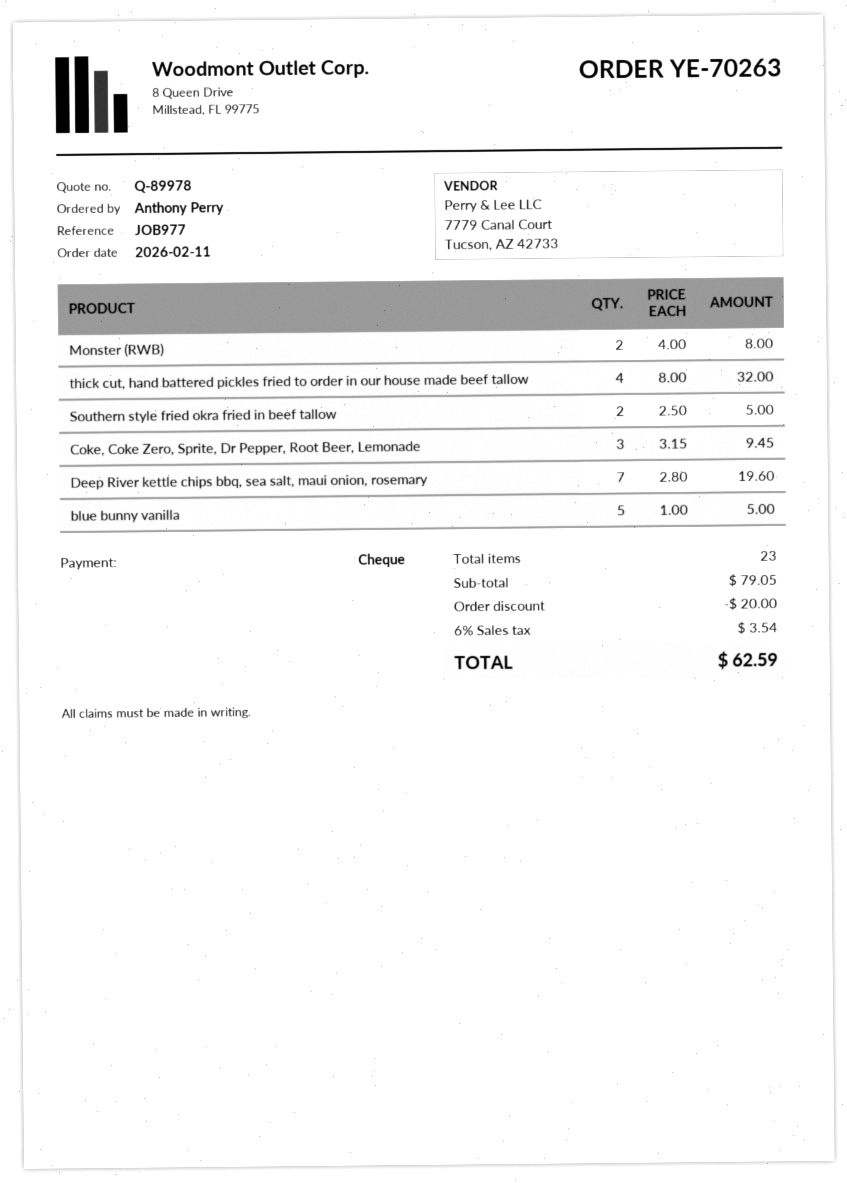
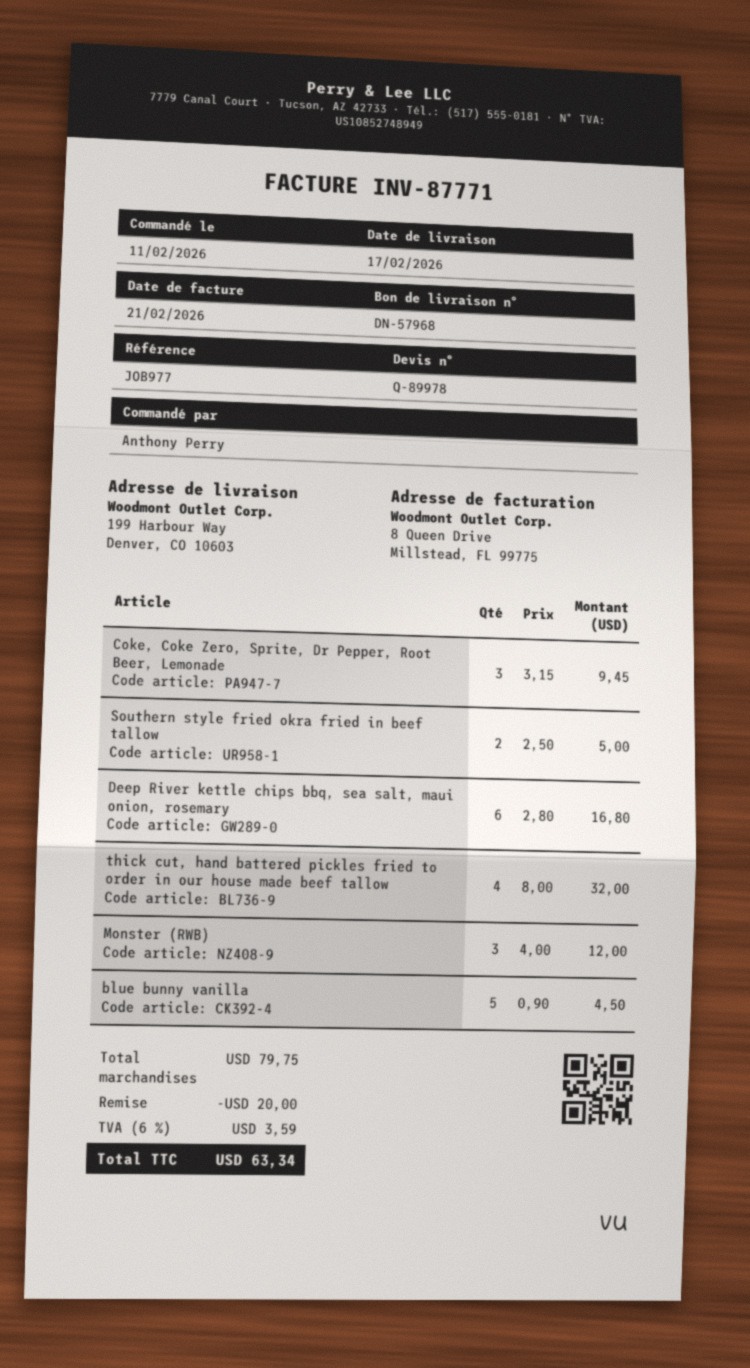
Monster (RWB): 2 x 4.00 = 8.00 -> 3 x 4.00 = 12.00
Deep River kettle chips bbq, sea salt, maui onion, rosemary: 7 x 2.80 = 19.60 -> 6 x 2.80 = 16.80
blue bunny vanilla: 5 x 1.00 = 5.00 -> 5 x 0.90 = 4.50
subtotal: 79.05 -> 79.75
tax: 6% = 3.54 -> 6% = 3.59
total: 62.59 -> 63.34

